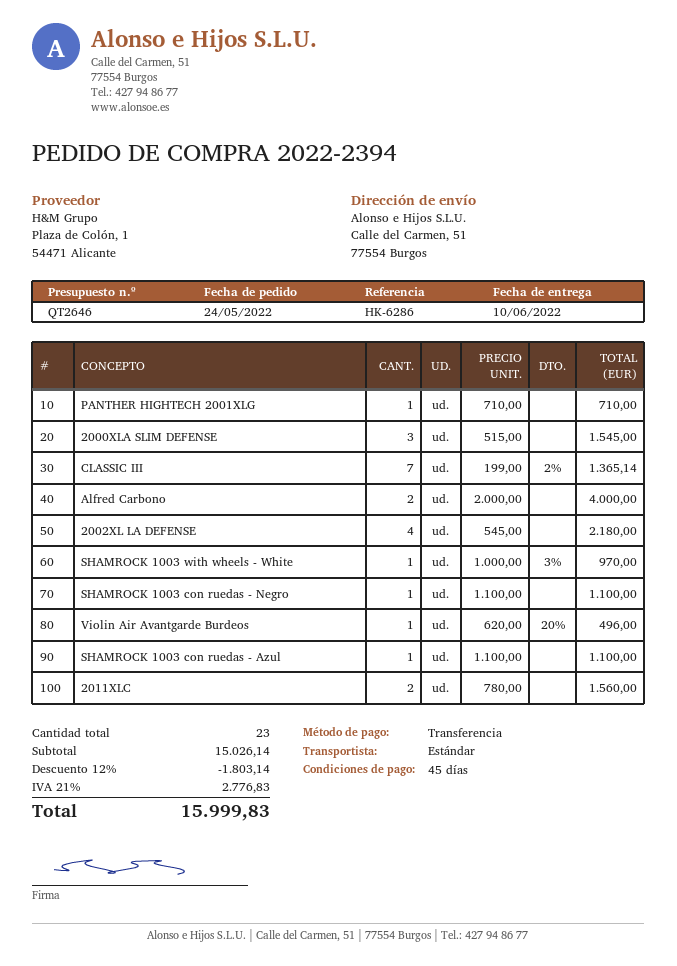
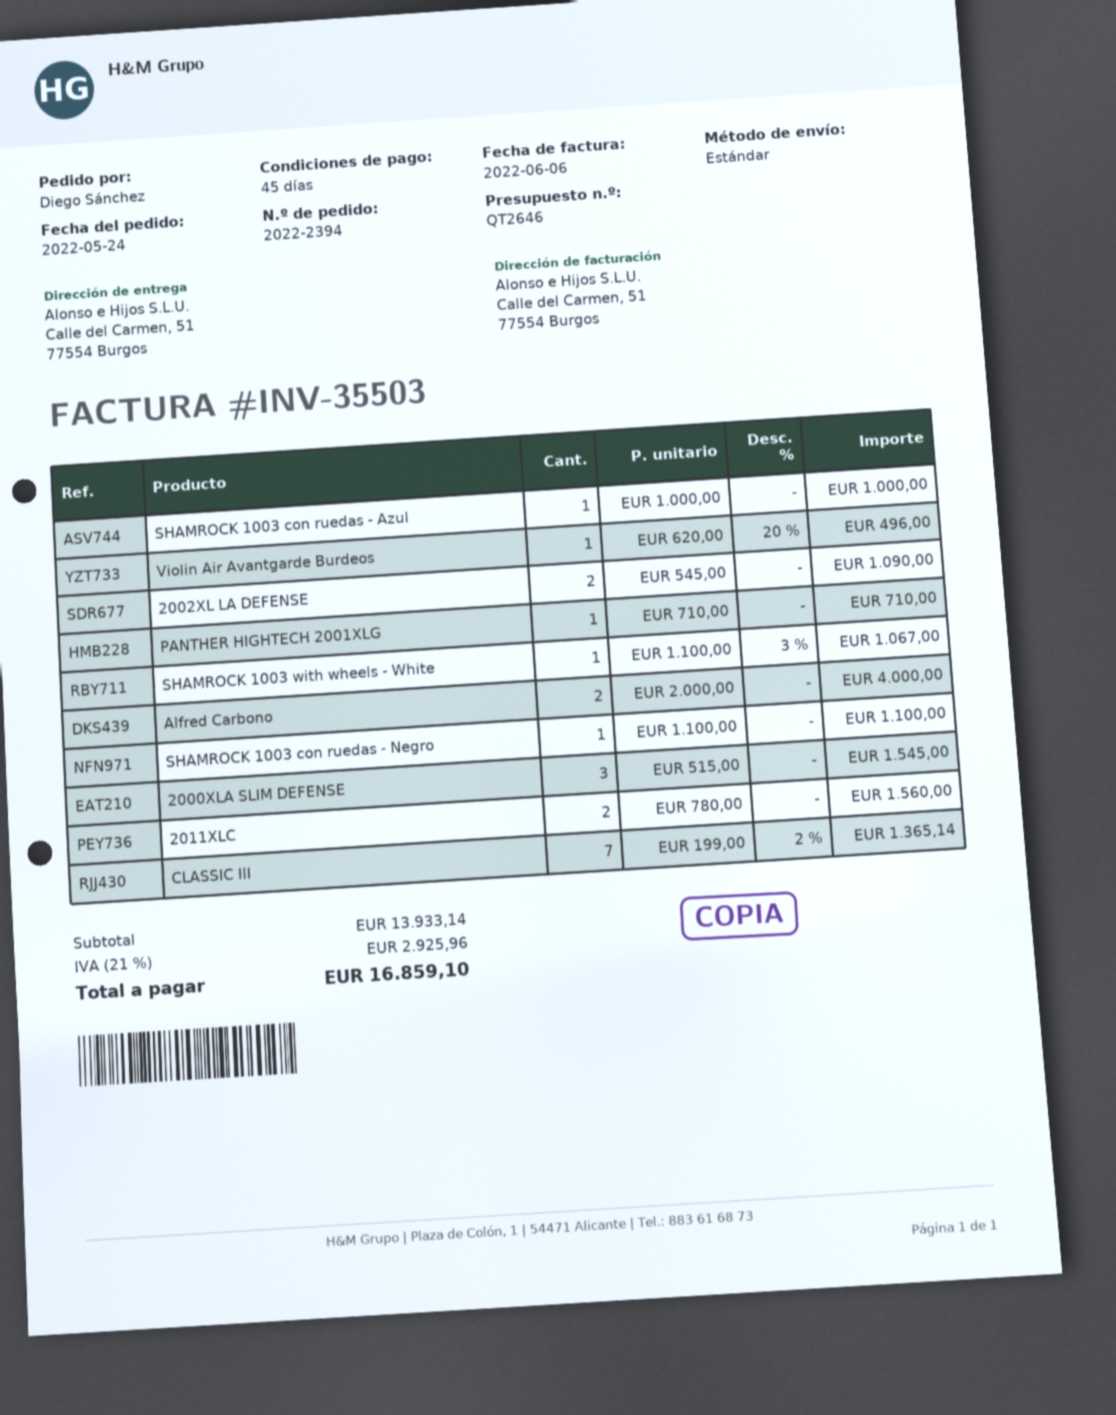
2002XL LA DEFENSE: 4 x 545.00 = 2180.00 -> 2 x 545.00 = 1090.00
SHAMROCK 1003 with wheels - White: 1 x 1000.00 - 3% = 970.00 -> 1 x 1100.00 - 3% = 1067.00
SHAMROCK 1003 con ruedas - Azul: 1 x 1100.00 = 1100.00 -> 1 x 1000.00 = 1000.00
subtotal: 15026.14 -> 13933.14
discount: 12% = 1803.14 -> none
tax: 21% = 2776.83 -> 21% = 2925.96
total: 15999.83 -> 16859.10

